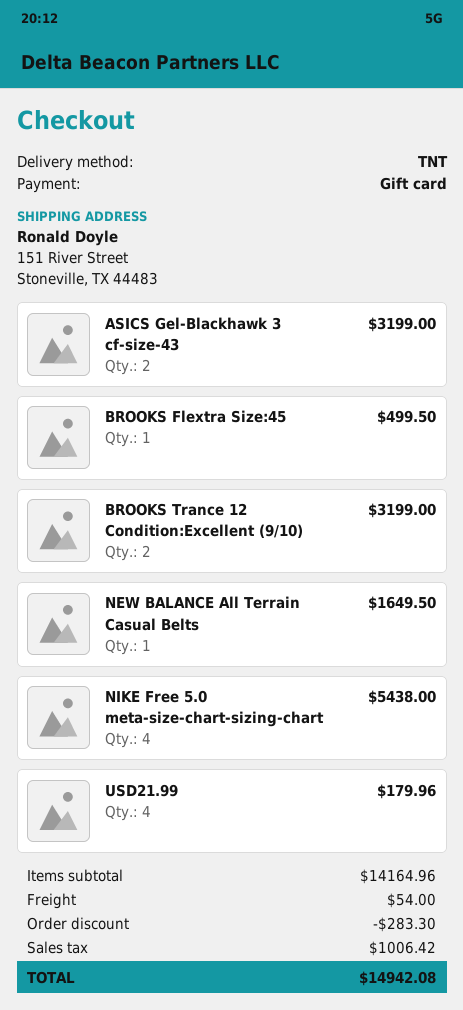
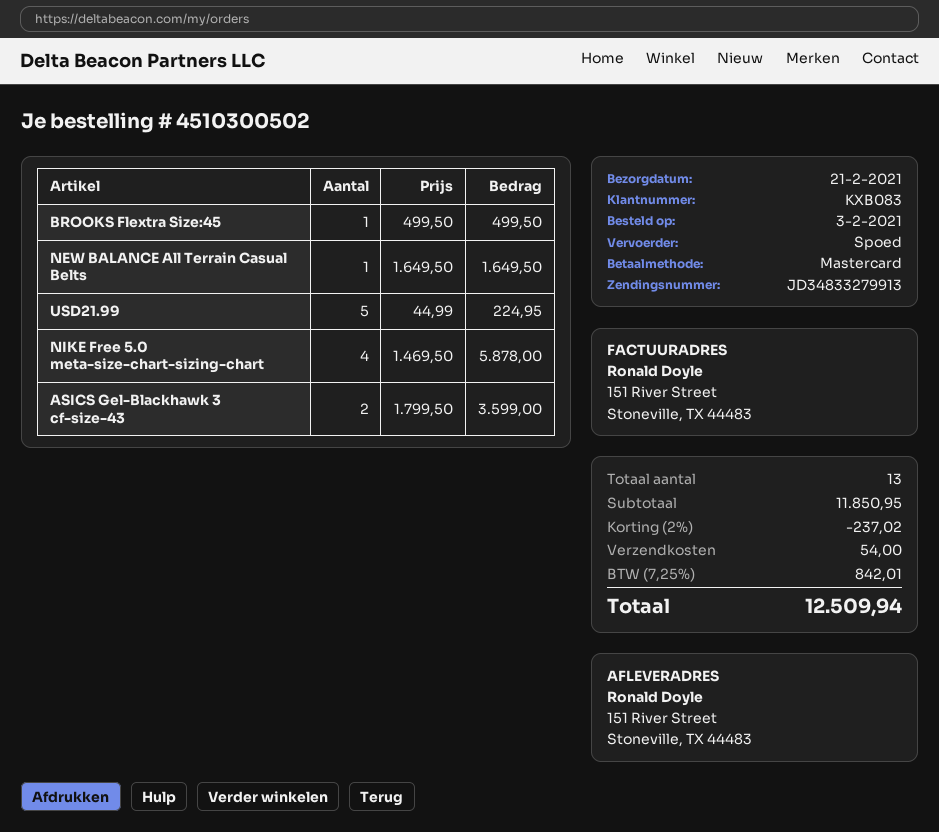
payment method: gift card -> Mastercard
shipping method: TNT -> express
ASICS Gel-Blackhawk 3 cf-size-43: 2 for 3199.00 -> 2 for 3599.00
BROOKS Trance 12 Condition:Excellent (9/10): 2 for 3199.00 -> none
NIKE Free 5.0 meta-size-chart-sizing-chart: 4 for 5438.00 -> 4 for 5878.00
USD21.99: 4 for 179.96 -> 5 for 224.95
subtotal: 14164.96 -> 11850.95
discount: 283.30 -> 237.02
tax: 1006.42 -> 842.01
total: 14942.08 -> 12509.94

